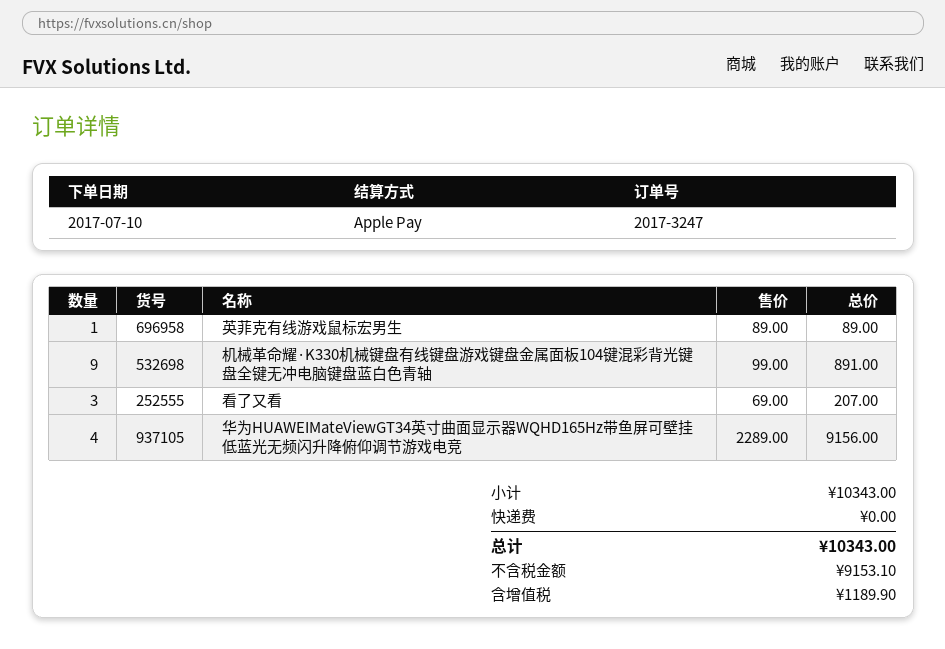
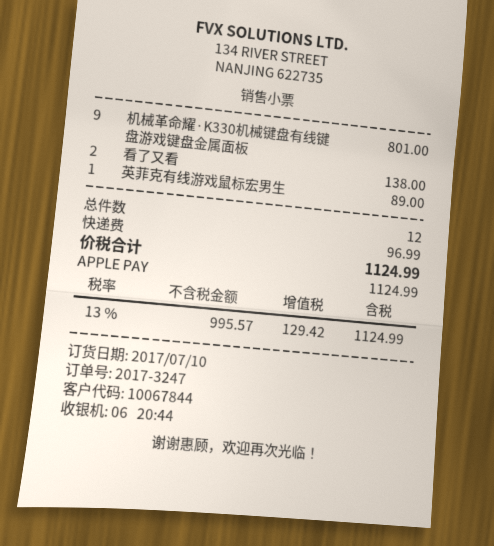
机械革命耀·K330机械键盘有线键盘游戏键盘金属面板104键混彩背光键盘全键无冲电脑键盘蓝白色青轴: 9 for 891.00 -> 9 for 801.00
看了又看: 3 for 207.00 -> 2 for 138.00
华为HUAWEIMateViewGT34英寸曲面显示器WQHD165Hz带鱼屏可壁挂低蓝光无频闪升降俯仰调节游戏电竞: 4 for 9156.00 -> none
shipping: 0.00 -> 96.99
net: 9153.10 -> 995.57
tax: 1189.90 -> 129.42
total: 10343.00 -> 1124.99

